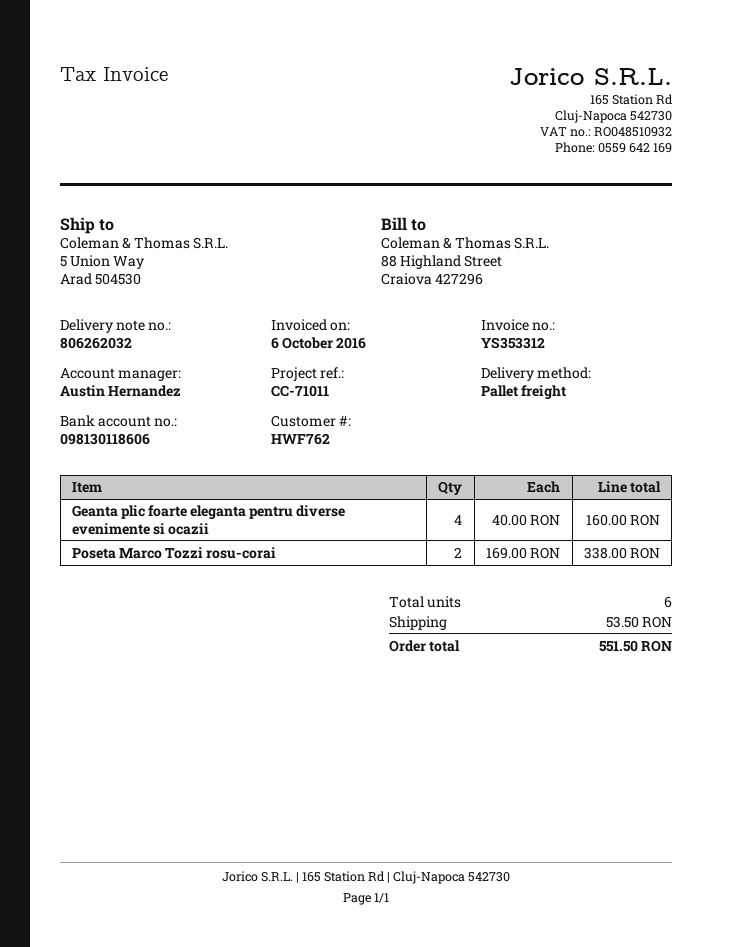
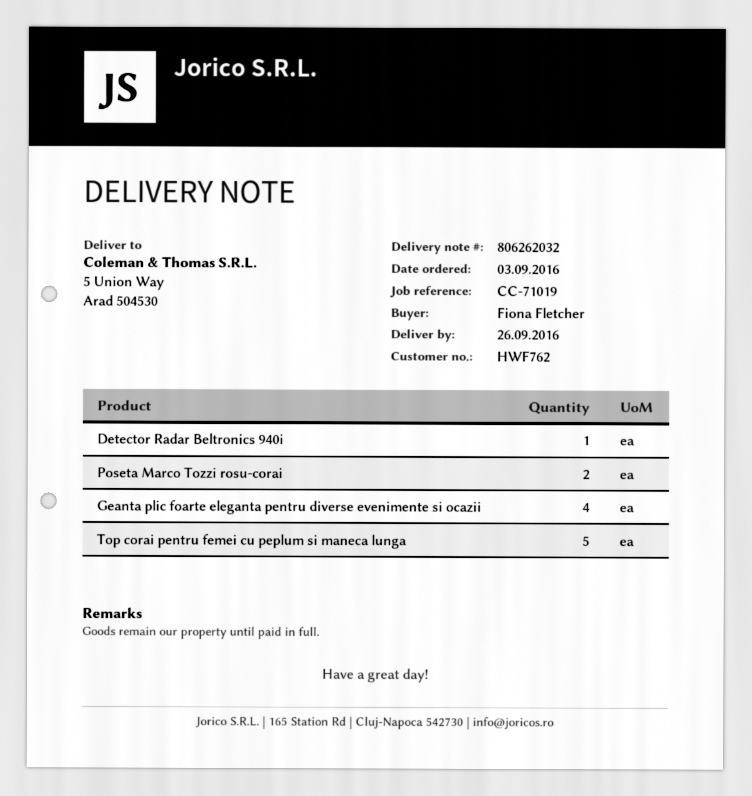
reference: CC-71011 -> CC-71019
Detector Radar Beltronics 940i: none -> 1
Top corai pentru femei cu peplum si maneca lunga: none -> 5

